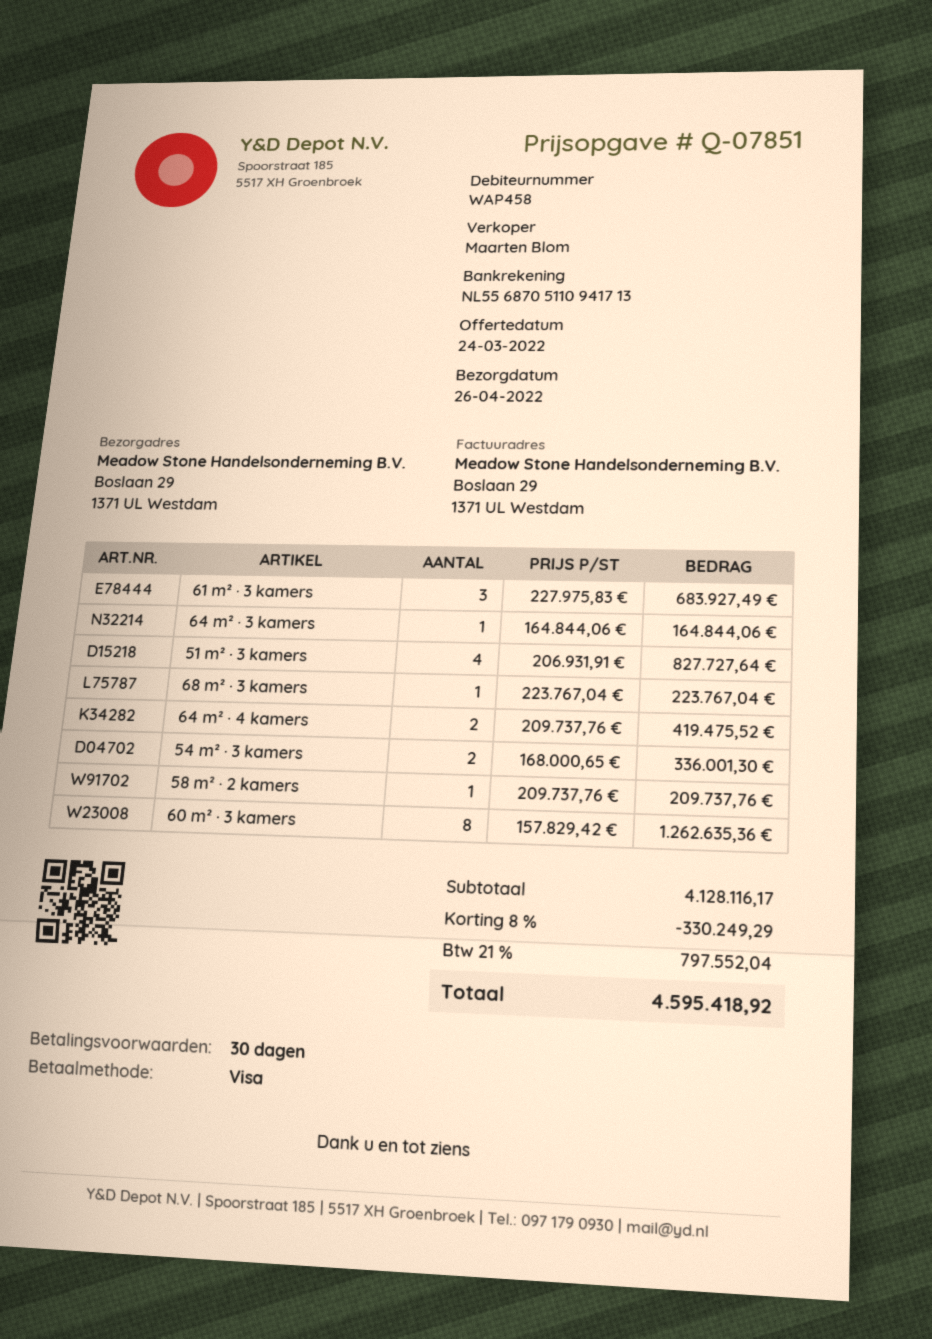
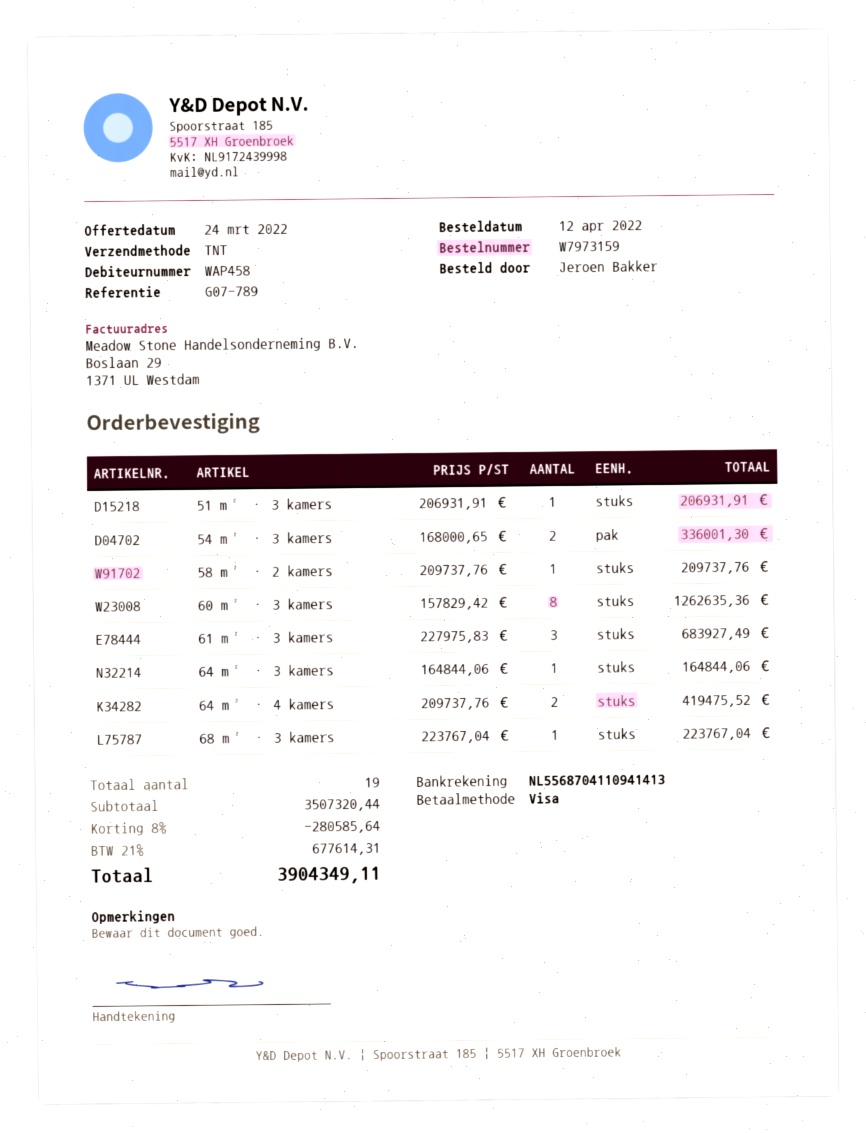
bank account: NL5568705110941713 -> NL5568704110941413
51 m² · 3 kamers: 4 x 206931.91 = 827727.64 -> 1 x 206931.91 = 206931.91
subtotal: 4128116.17 -> 3507320.44
discount: 8% = 330249.29 -> 8% = 280585.64
tax: 21% = 797552.04 -> 21% = 677614.31
total: 4595418.92 -> 3904349.11

